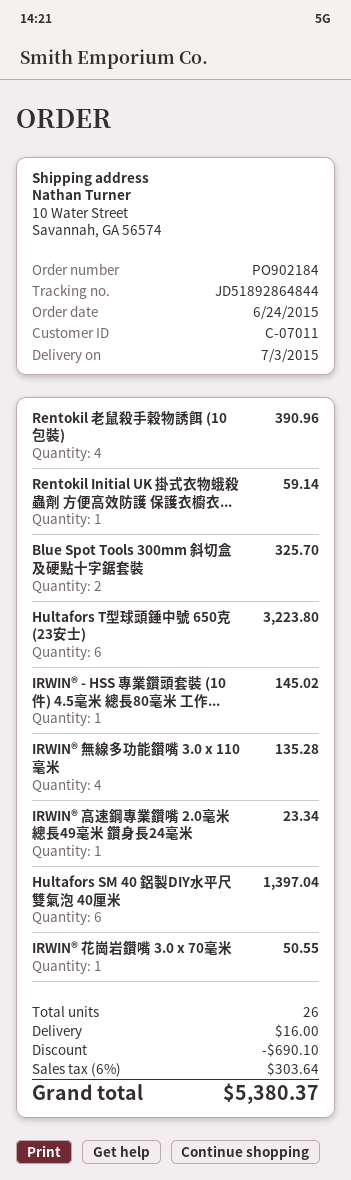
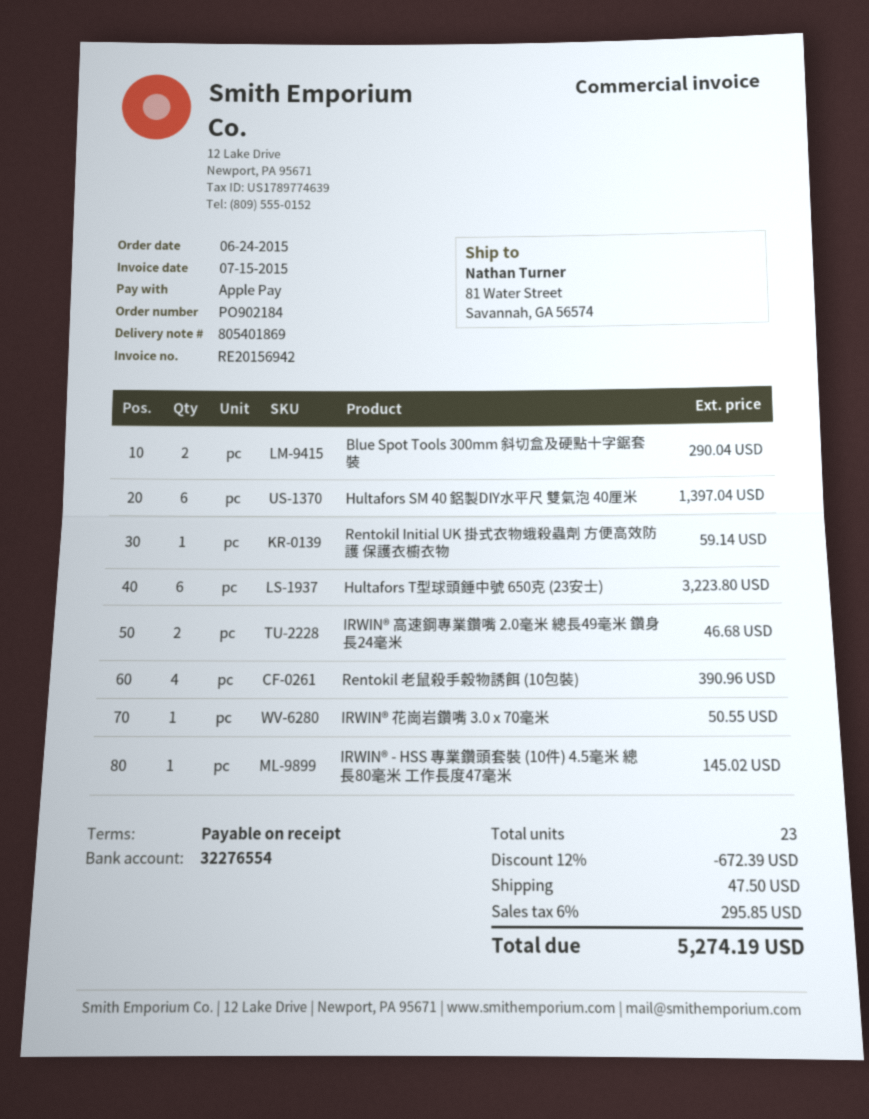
ship to: 10 Water Street, Savannah, GA 56574 -> 81 Water Street, Savannah, GA 56574
Blue Spot Tools 300mm 斜切盒及硬點十字鋸套裝: 2 for 325.70 -> 2 for 290.04
IRWIN® 無線多功能鑽嘴 3.0 x 110毫米: 4 for 135.28 -> none
IRWIN® 高速鋼專業鑽嘴 2.0毫米 總長49毫米 鑽身長24毫米: 1 for 23.34 -> 2 for 46.68
total quantity: 26 -> 23
discount: 690.10 -> 672.39
shipping: 16.00 -> 47.50
tax: 6% = 303.64 -> 6% = 295.85
total: 5380.37 -> 5274.19

